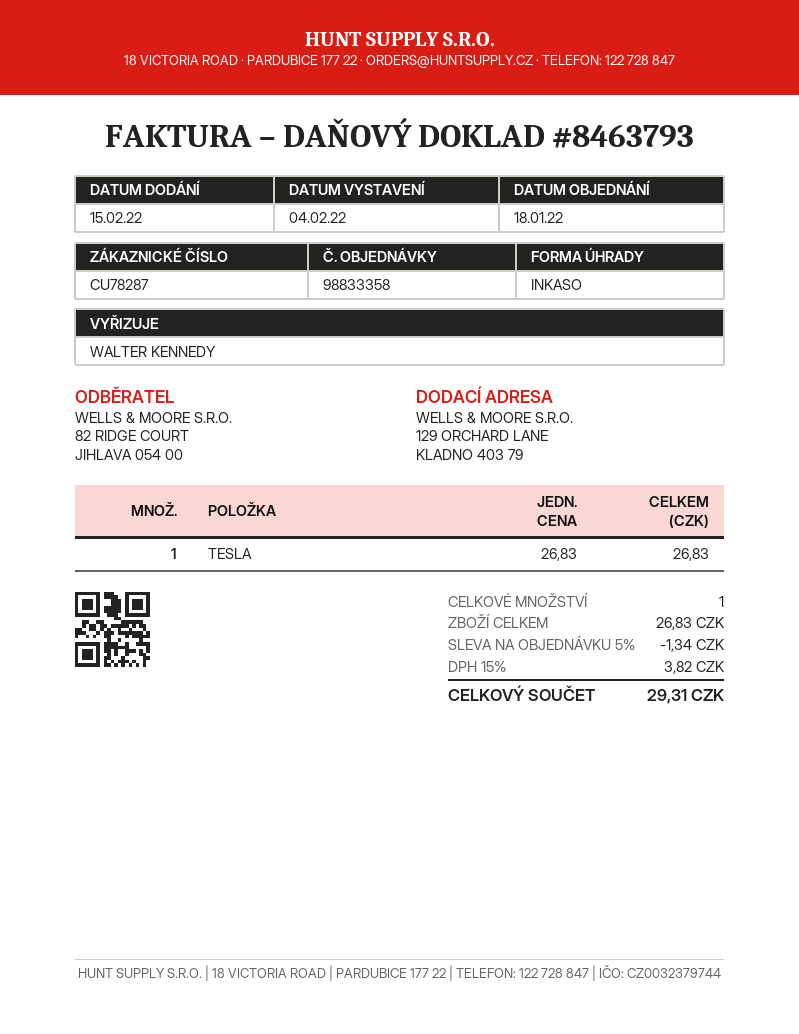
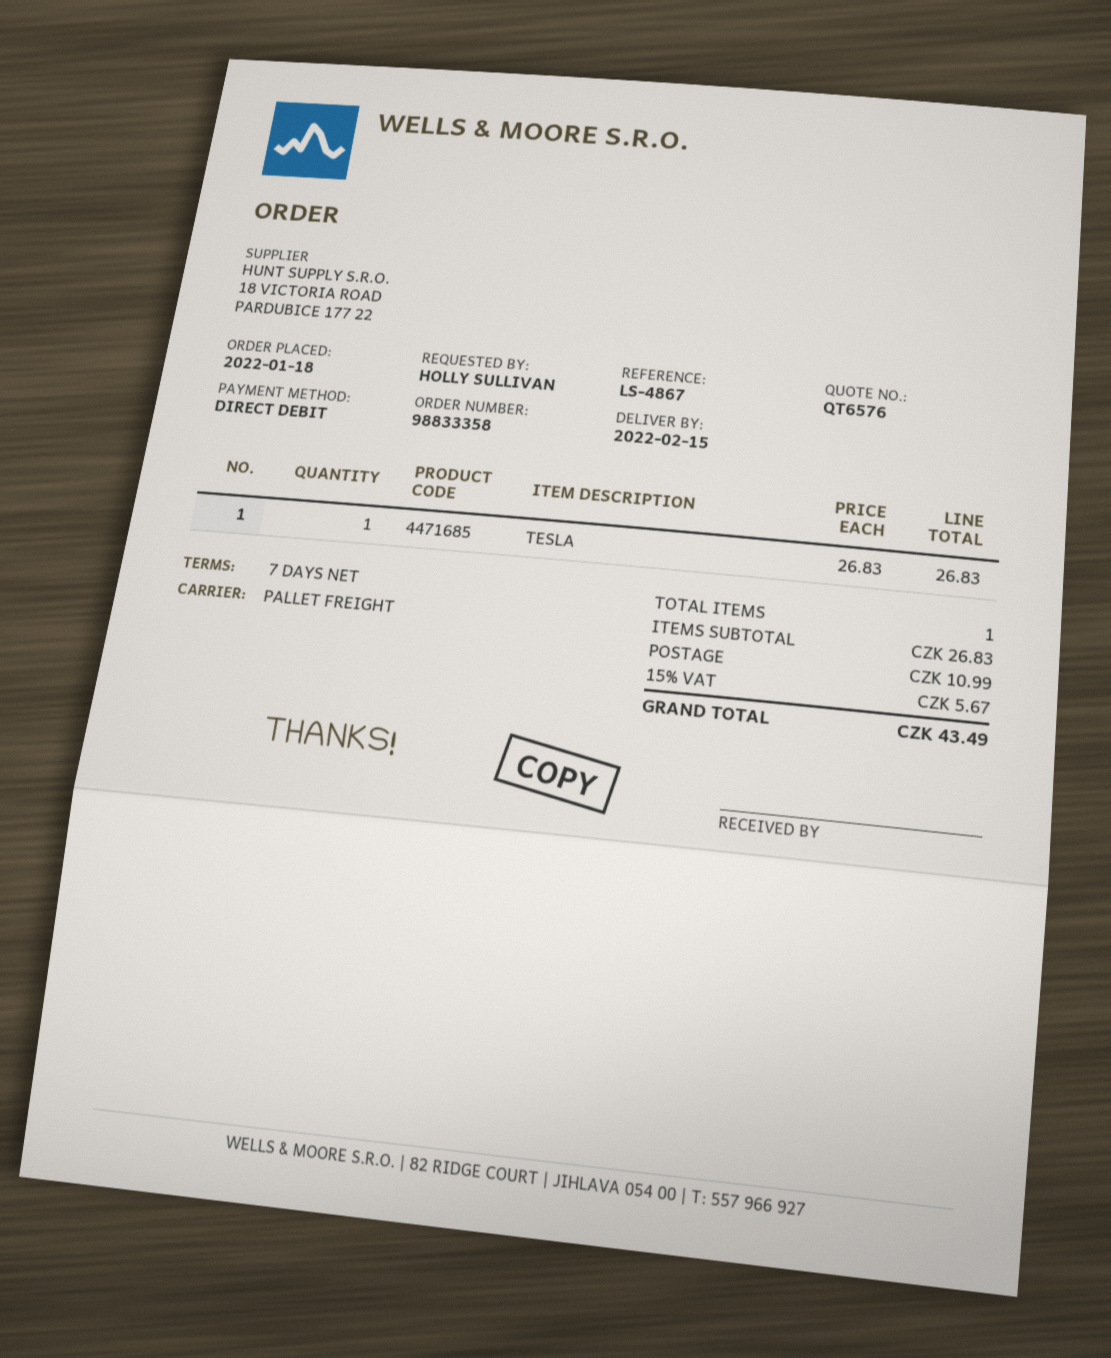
discount: 5% = 1.34 -> none
shipping: none -> 10.99
tax: 15% = 3.82 -> 15% = 5.67
total: 29.31 -> 43.49

